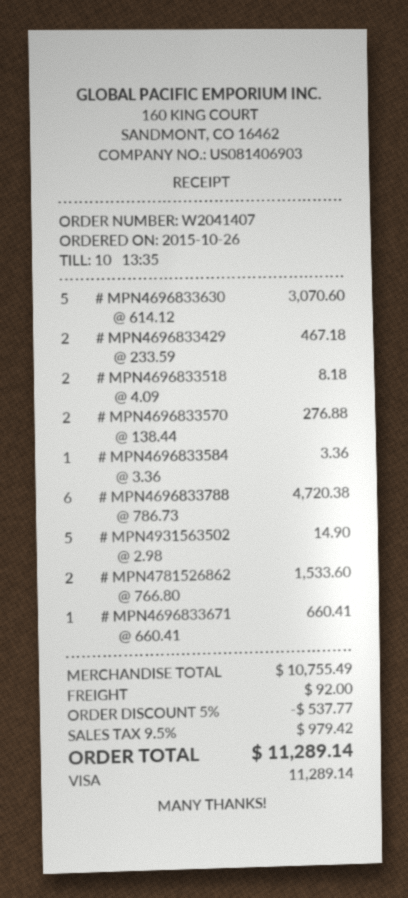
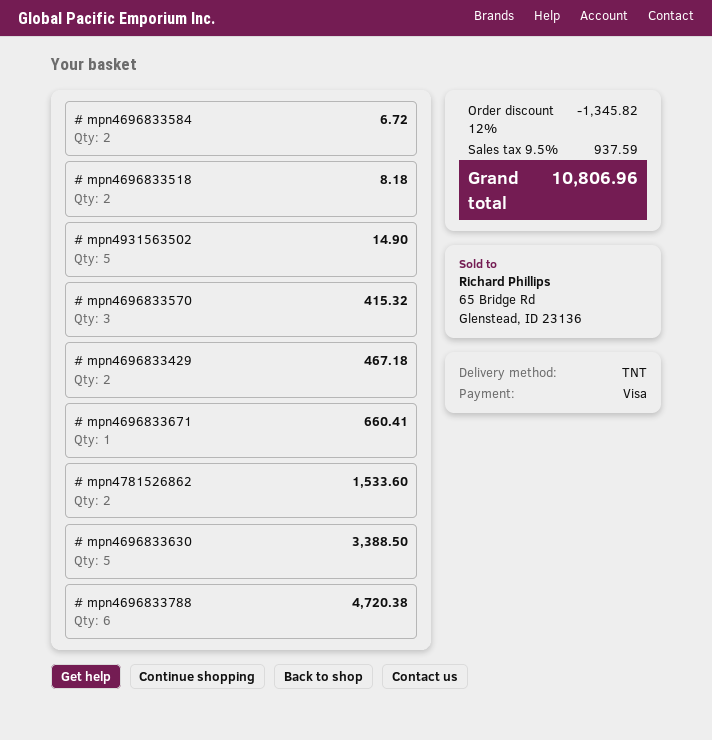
# MPN4696833630: 5 for 3070.60 -> 5 for 3388.50
# MPN4696833570: 2 for 276.88 -> 3 for 415.32
# MPN4696833584: 1 for 3.36 -> 2 for 6.72
discount: 5% = 537.77 -> 12% = 1345.82
shipping: 92.00 -> none
tax: 9.5% = 979.42 -> 9.5% = 937.59
total: 11289.14 -> 10806.96

